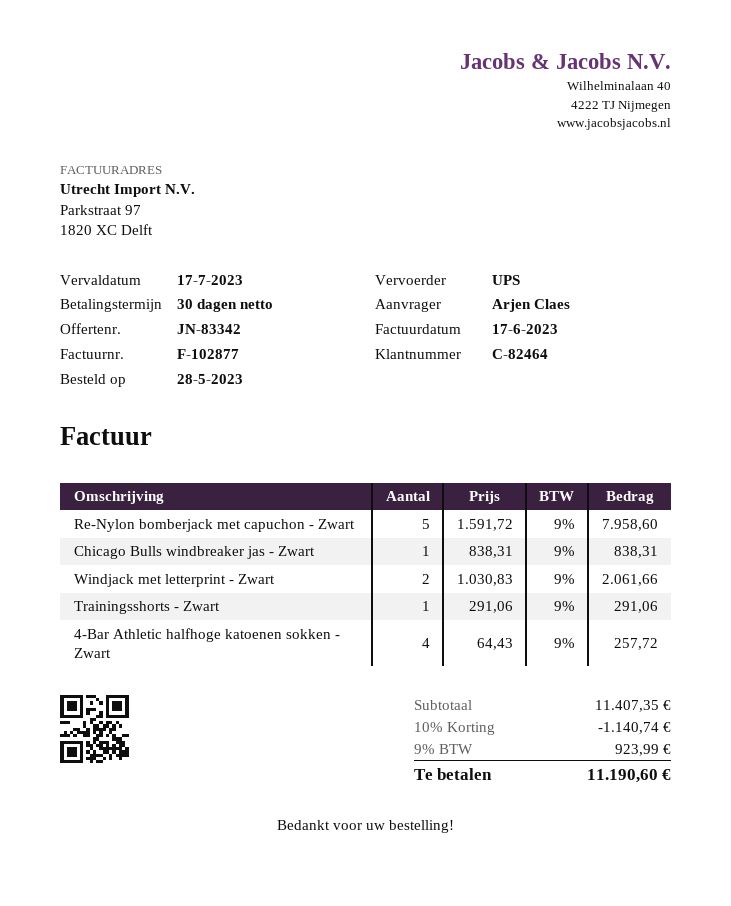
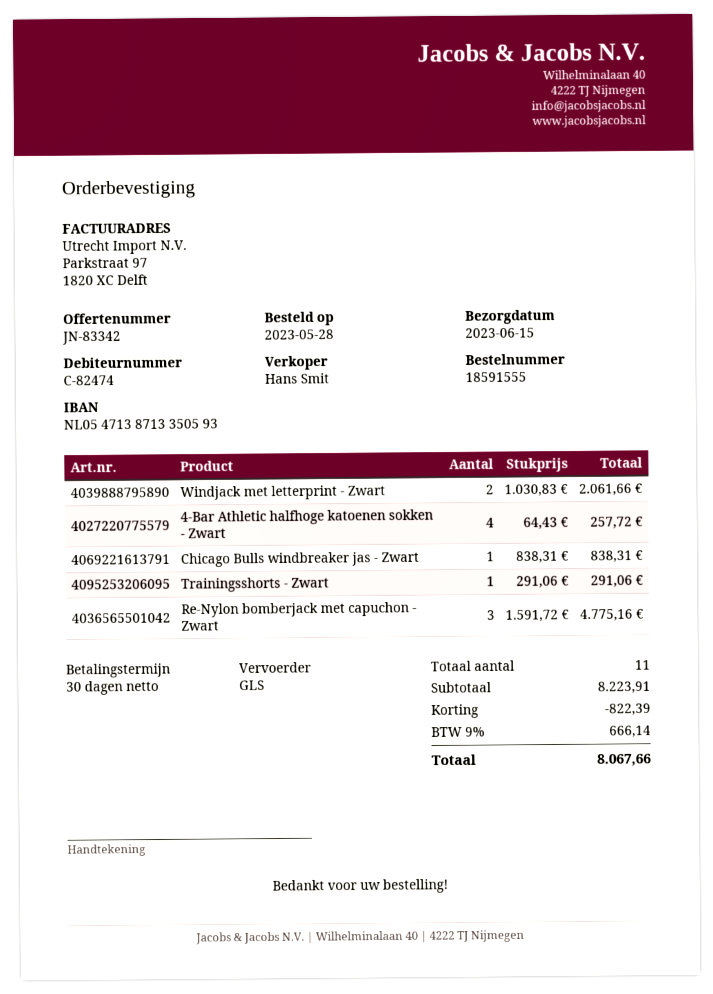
customer number: C-82464 -> C-82474
shipping method: UPS -> GLS
Re-Nylon bomberjack met capuchon - Zwart: 5 x 1591.72 = 7958.60 -> 3 x 1591.72 = 4775.16
subtotal: 11407.35 -> 8223.91
discount: 1140.74 -> 822.39
tax: 9% = 923.99 -> 9% = 666.14
total: 11190.60 -> 8067.66

